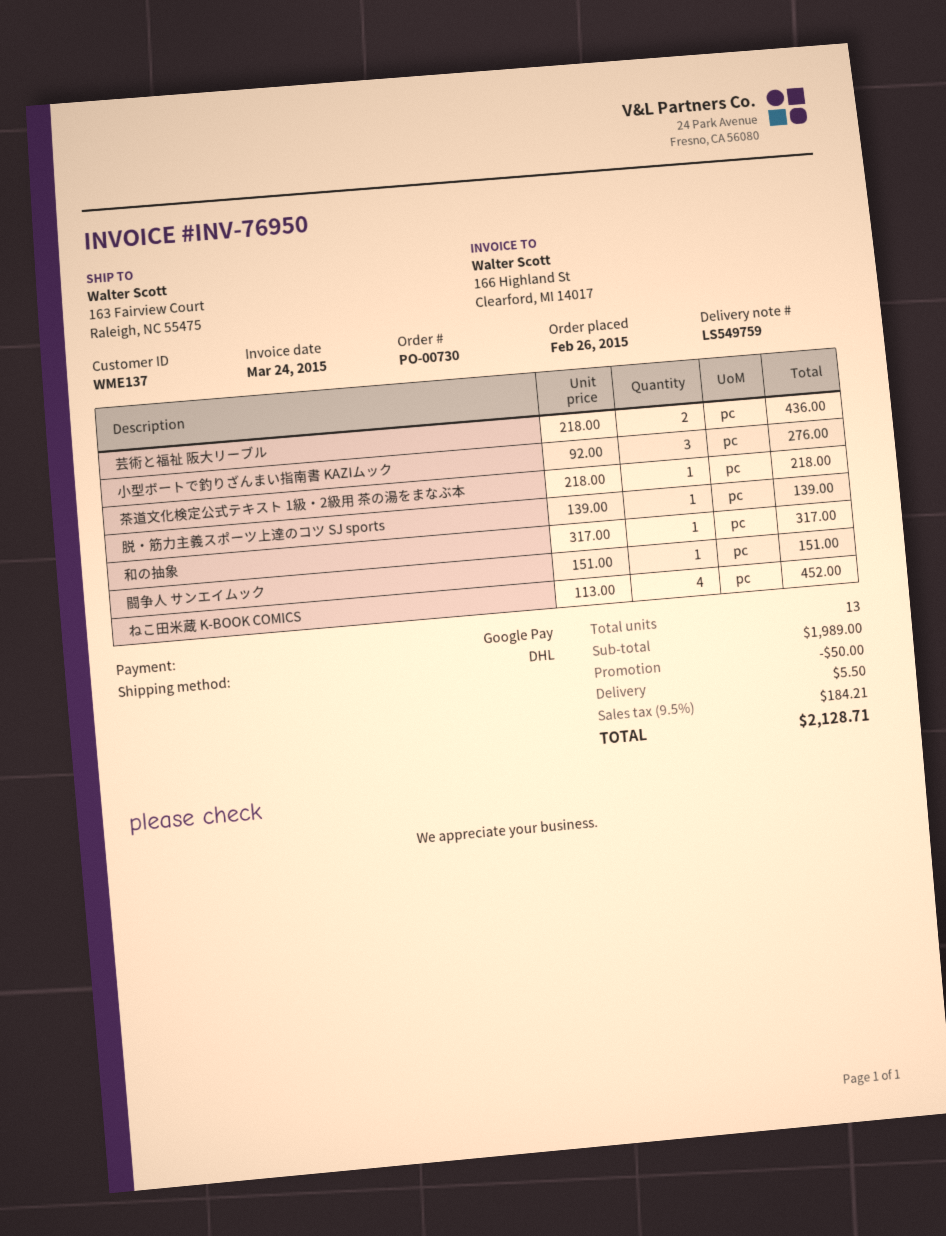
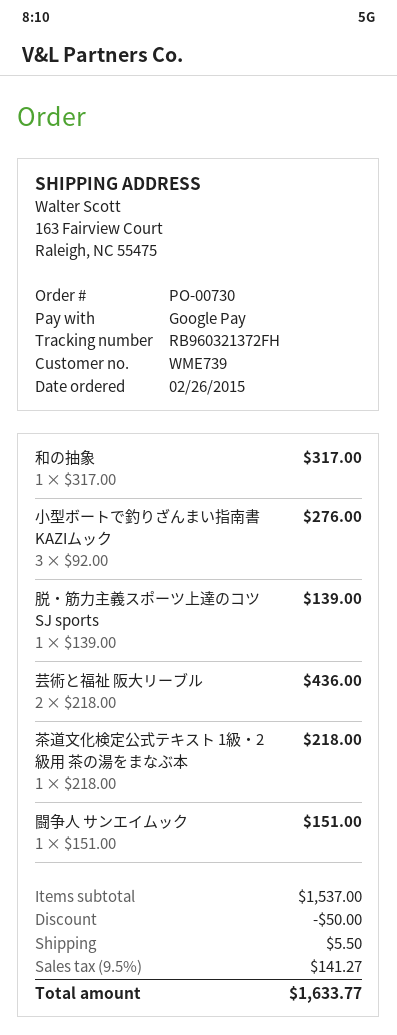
customer number: WME137 -> WME739
ねこ田米蔵 K-BOOK COMICS: 4 x 113.00 = 452.00 -> none
subtotal: 1989.00 -> 1537.00
tax: 9.5% = 184.21 -> 9.5% = 141.27
total: 2128.71 -> 1633.77

